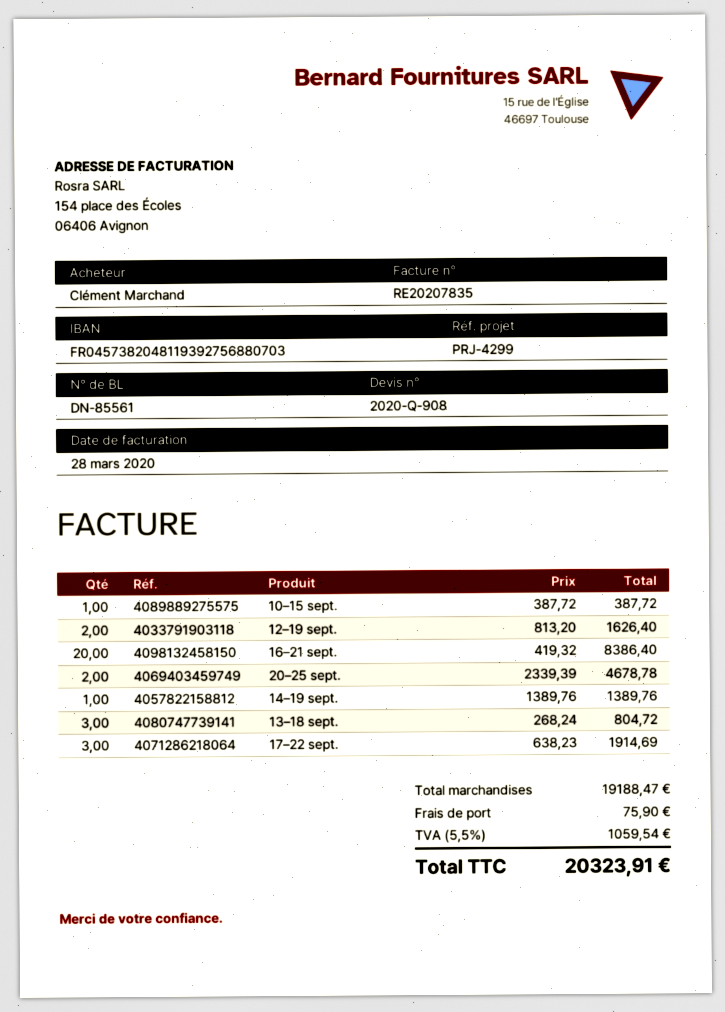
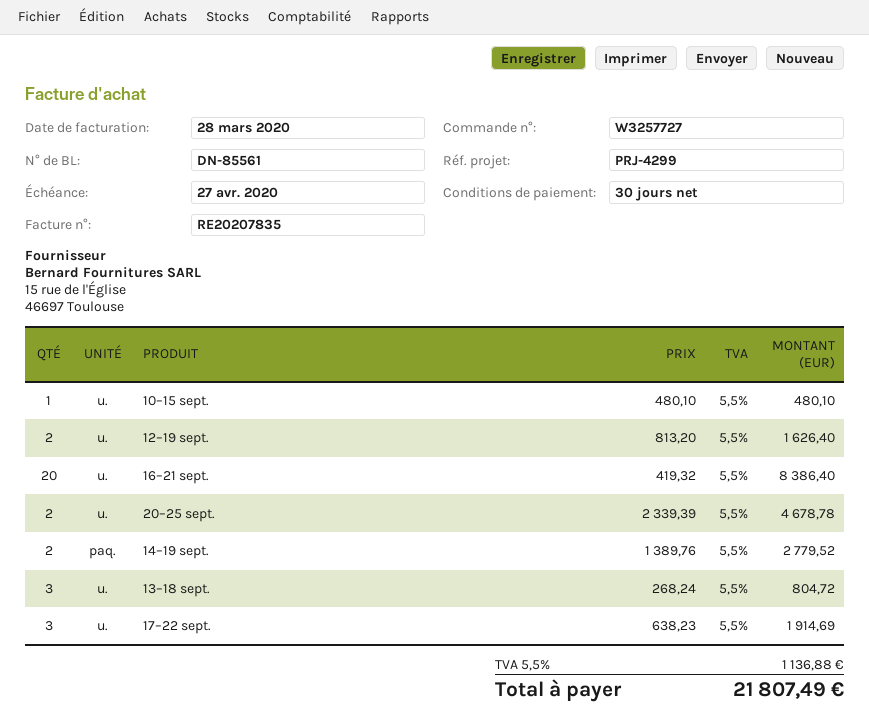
10–15 sept.: 1 x 387.72 = 387.72 -> 1 x 480.10 = 480.10
14–19 sept.: 1 x 1389.76 = 1389.76 -> 2 x 1389.76 = 2779.52
shipping: 75.90 -> none
tax: 5.5% = 1059.54 -> 5.5% = 1136.88
total: 20323.91 -> 21807.49

